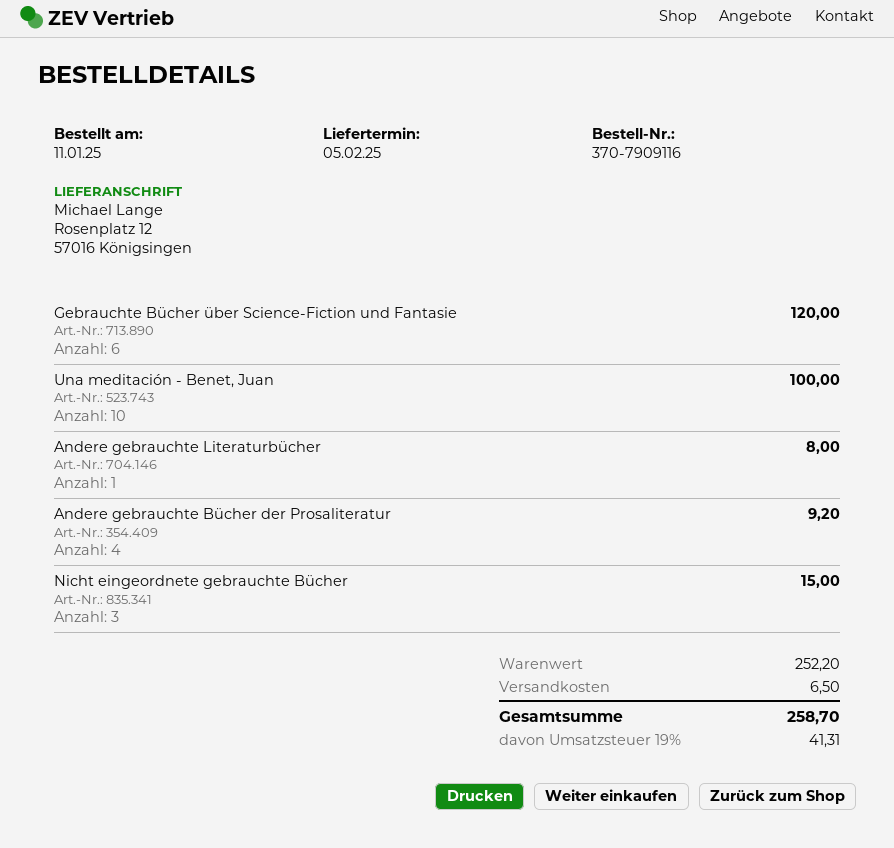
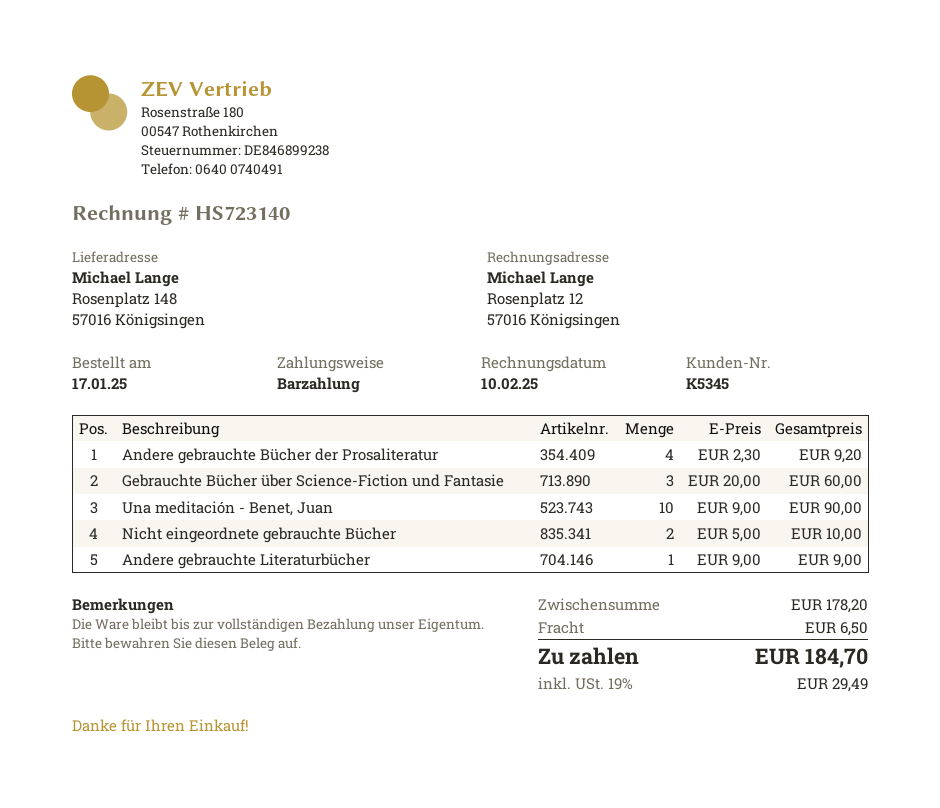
order date: 2025-01-11 -> 2025-01-17
ship to: Rosenplatz 12, 57016 Königsingen -> Rosenplatz 148, 57016 Königsingen
Gebrauchte Bücher über Science-Fiction und Fantasie: 6 for 120.00 -> 3 for 60.00
Una meditación - Benet, Juan: 10 for 100.00 -> 10 for 90.00
Andere gebrauchte Literaturbücher: 1 for 8.00 -> 1 for 9.00
Nicht eingeordnete gebrauchte Bücher: 3 for 15.00 -> 2 for 10.00
subtotal: 252.20 -> 178.20
tax: 19% = 41.31 -> 19% = 29.49
total: 258.70 -> 184.70

